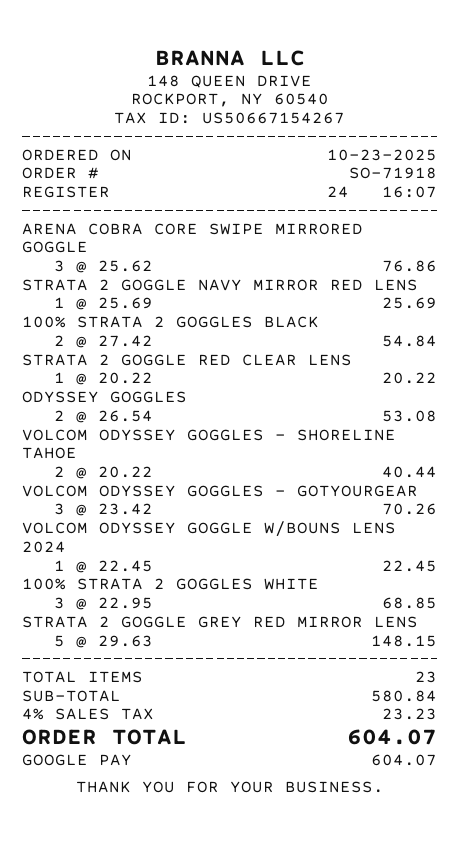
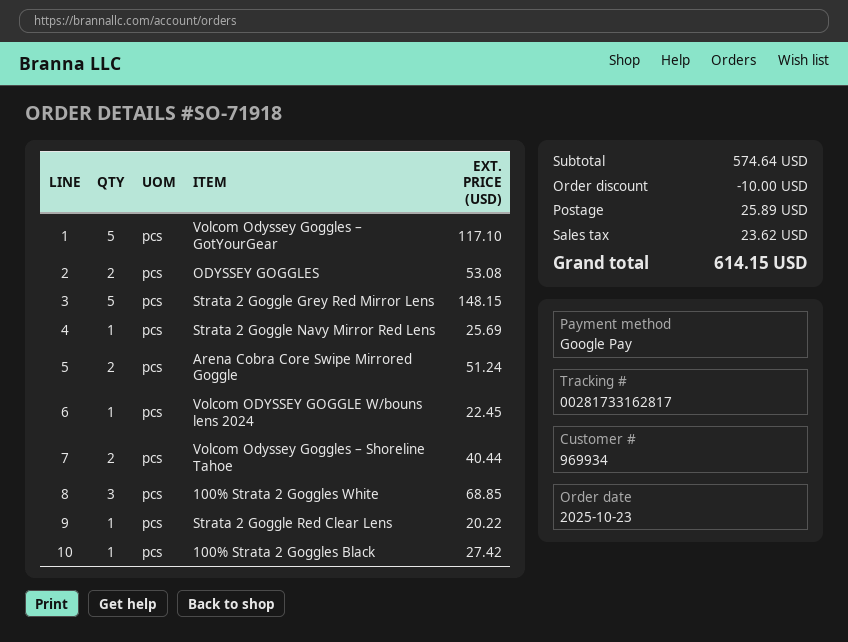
ARENA COBRA CORE SWIPE MIRRORED GOGGLE: 3 for 76.86 -> 2 for 51.24
100% STRATA 2 GOGGLES BLACK: 2 for 54.84 -> 1 for 27.42
VOLCOM ODYSSEY GOGGLES – GOTYOURGEAR: 3 for 70.26 -> 5 for 117.10
subtotal: 580.84 -> 574.64
discount: none -> 10.00
shipping: none -> 25.89
tax: 23.23 -> 23.62
total: 604.07 -> 614.15

